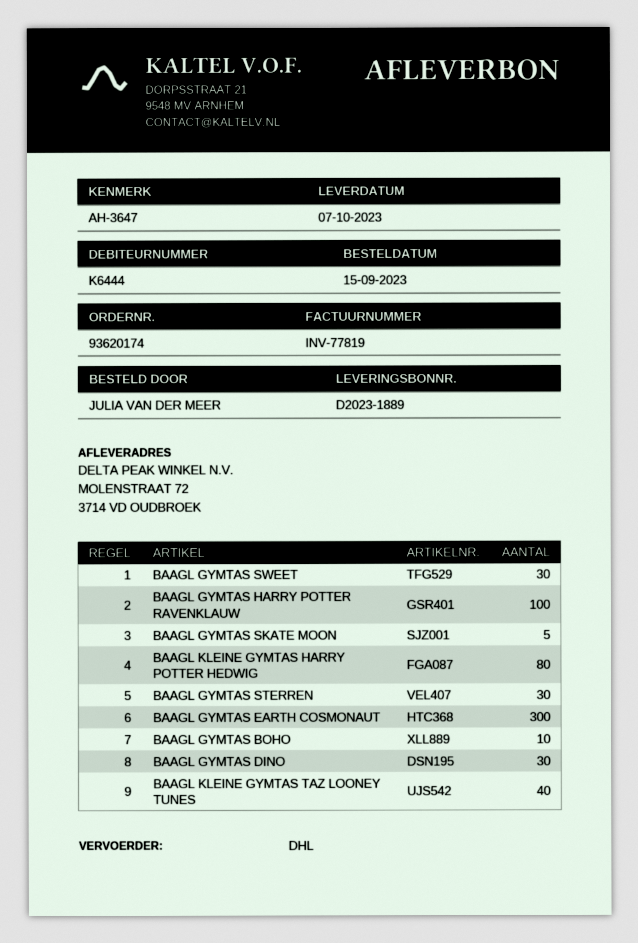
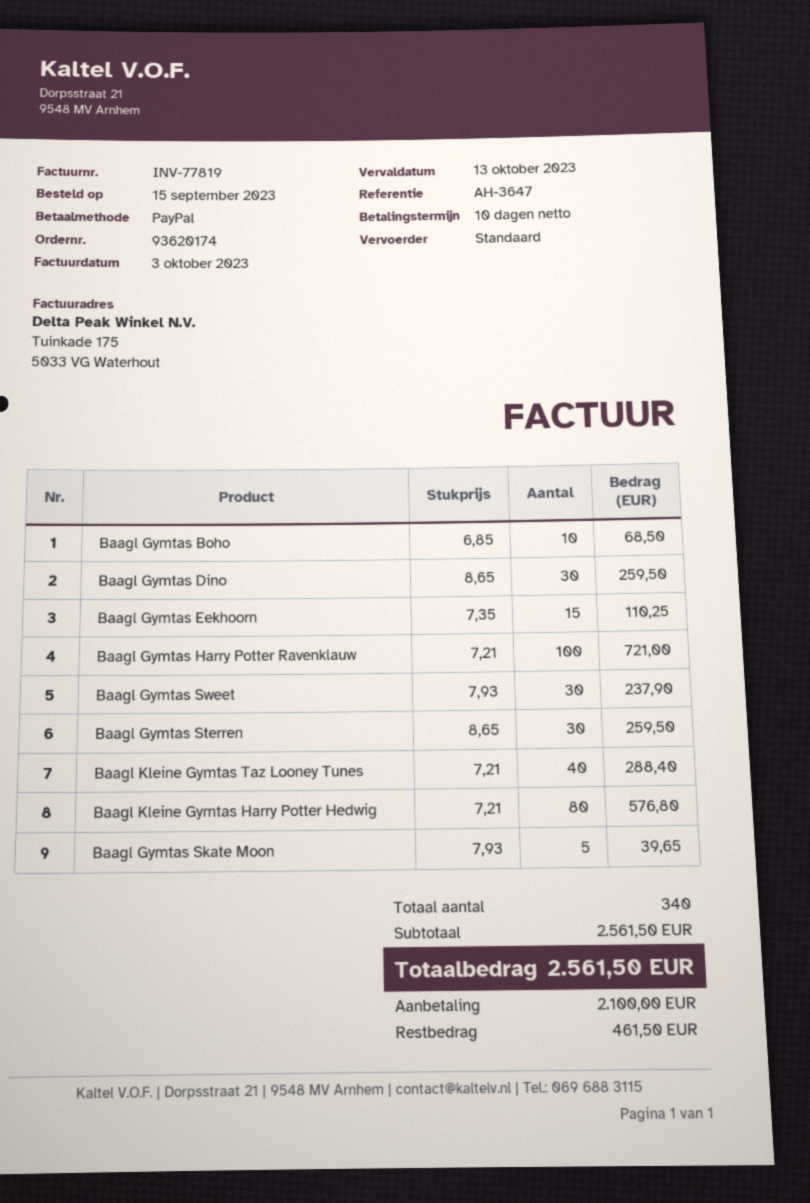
shipping method: DHL -> standard
BAAGL GYMTAS EARTH COSMONAUT: 300 -> none
Baagl Gymtas Eekhoorn: none -> 15

